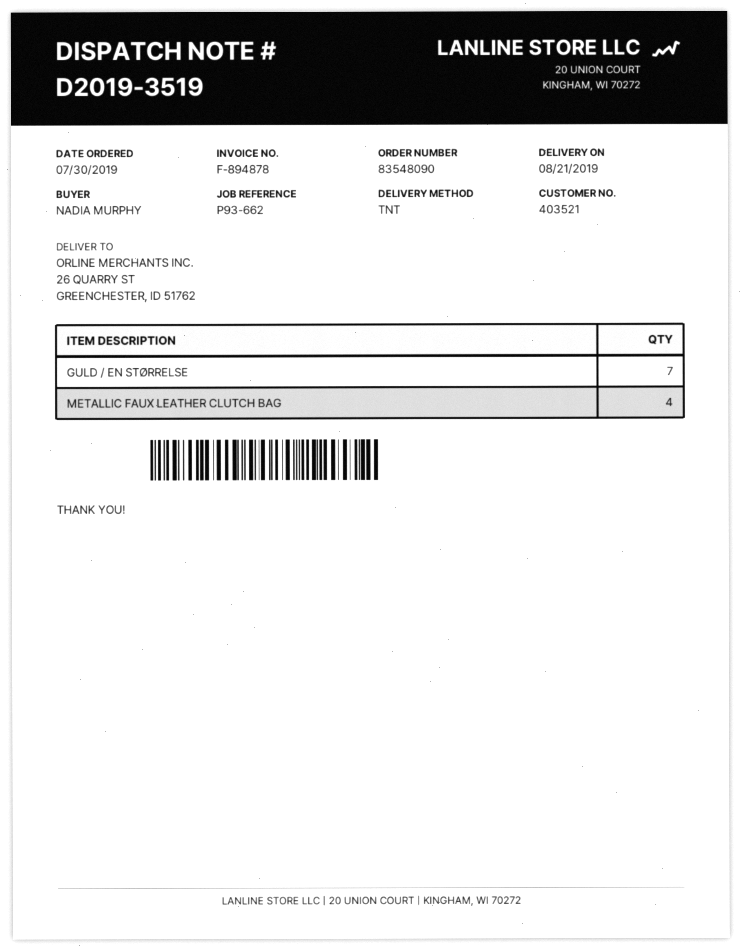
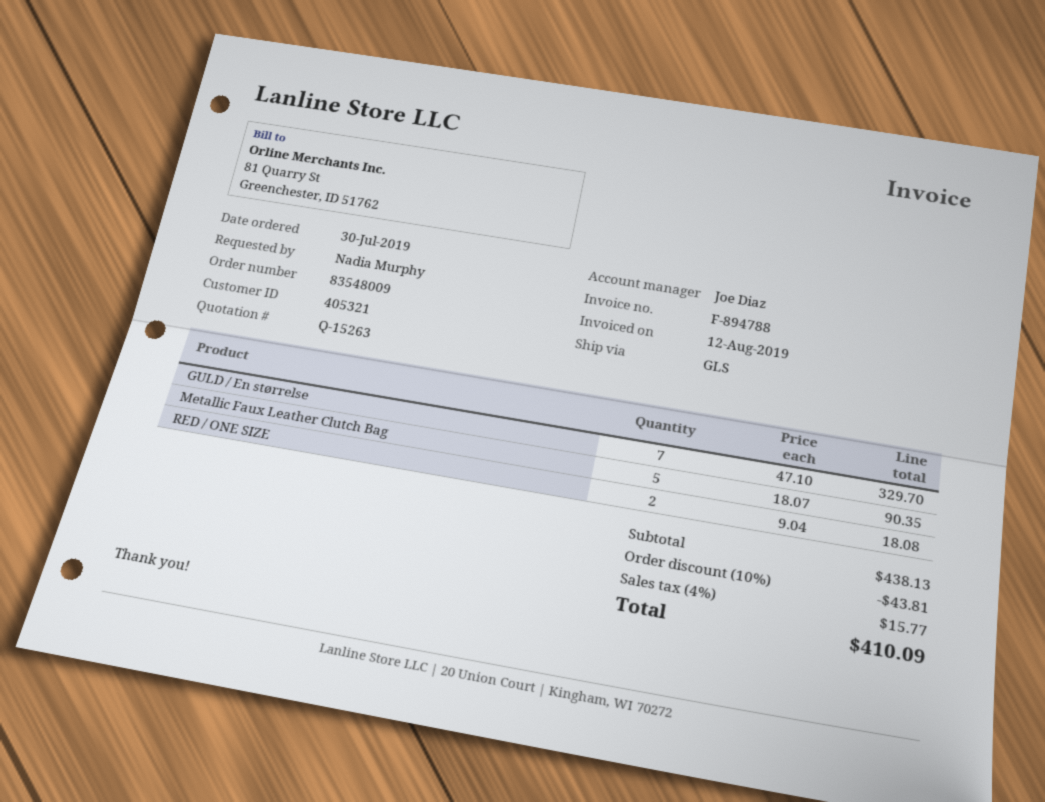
order number: 83548090 -> 83548009
invoice number: F-894878 -> F-894788
customer number: 403521 -> 405321
shipping method: TNT -> GLS
METALLIC FAUX LEATHER CLUTCH BAG: 4 -> 5
RED / ONE SIZE: none -> 2

